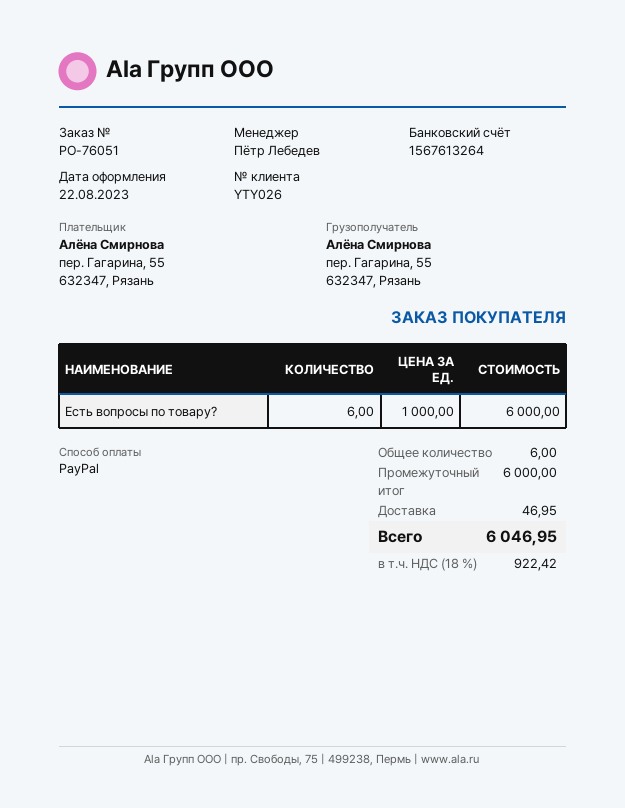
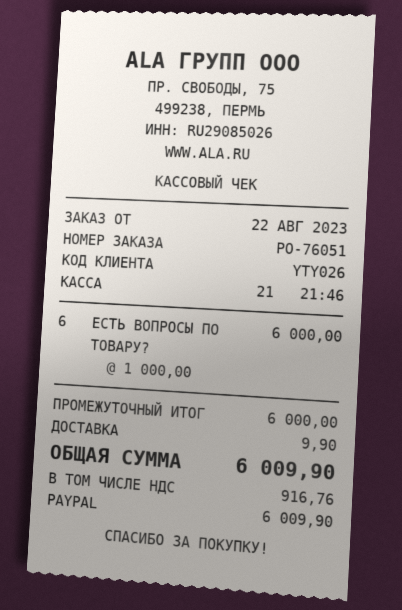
shipping: 46.95 -> 9.90
tax: 922.42 -> 916.76
total: 6046.95 -> 6009.90

